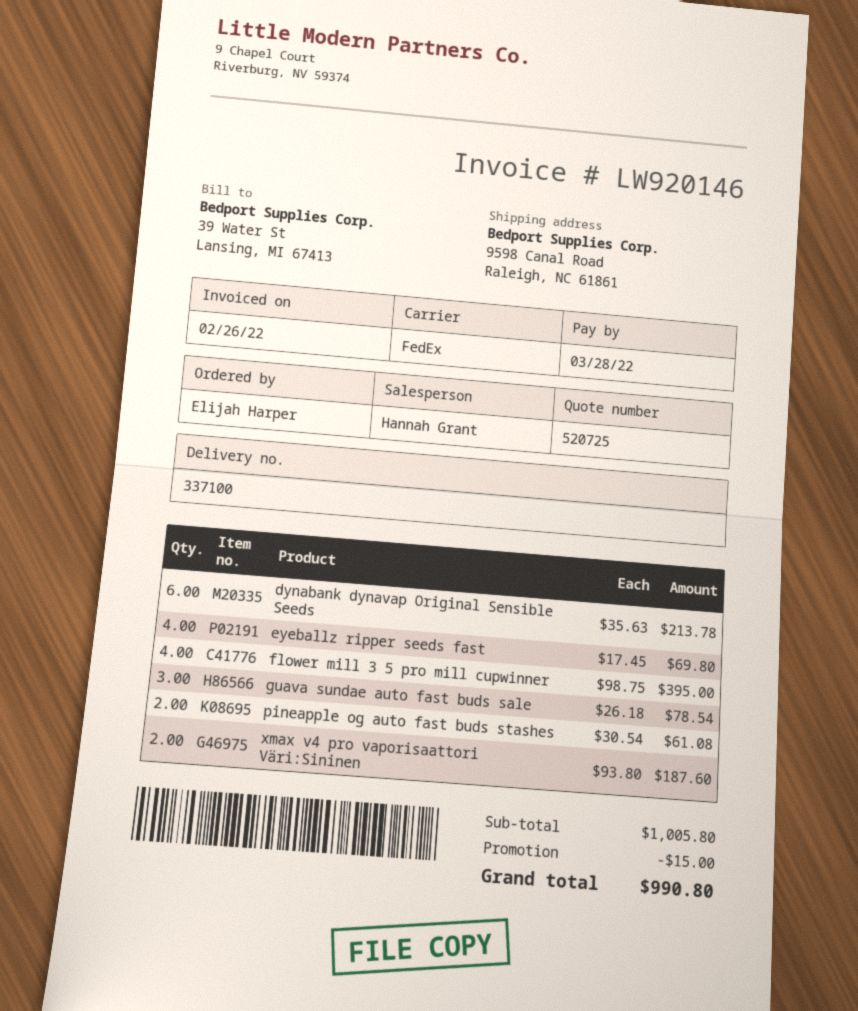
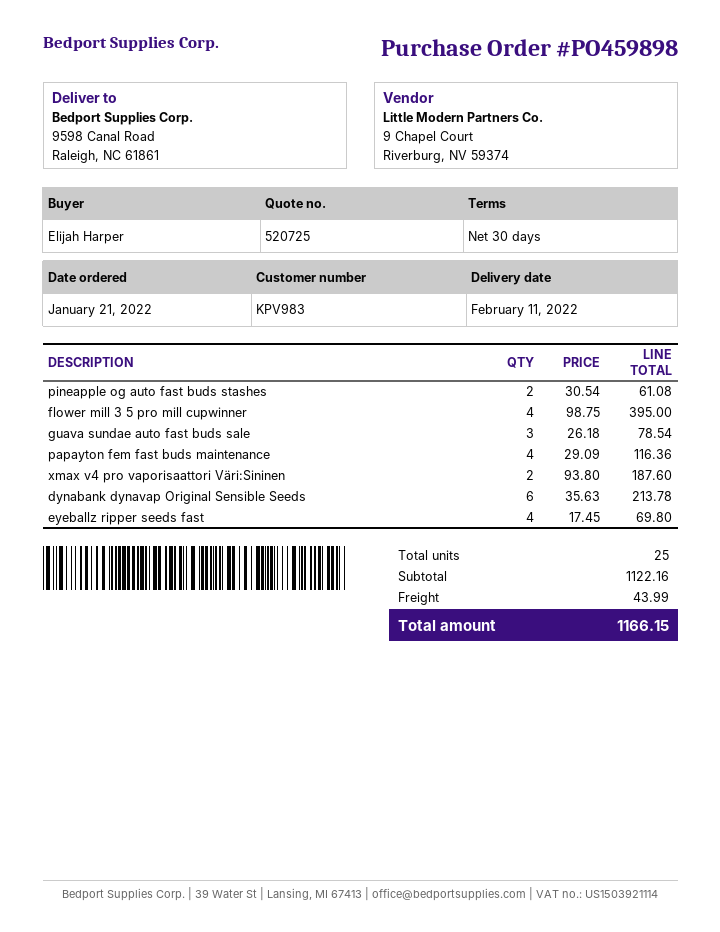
papayton fem fast buds maintenance: none -> 4 x 29.09 = 116.36
subtotal: 1005.80 -> 1122.16
discount: 15.00 -> none
shipping: none -> 43.99
total: 990.80 -> 1166.15

